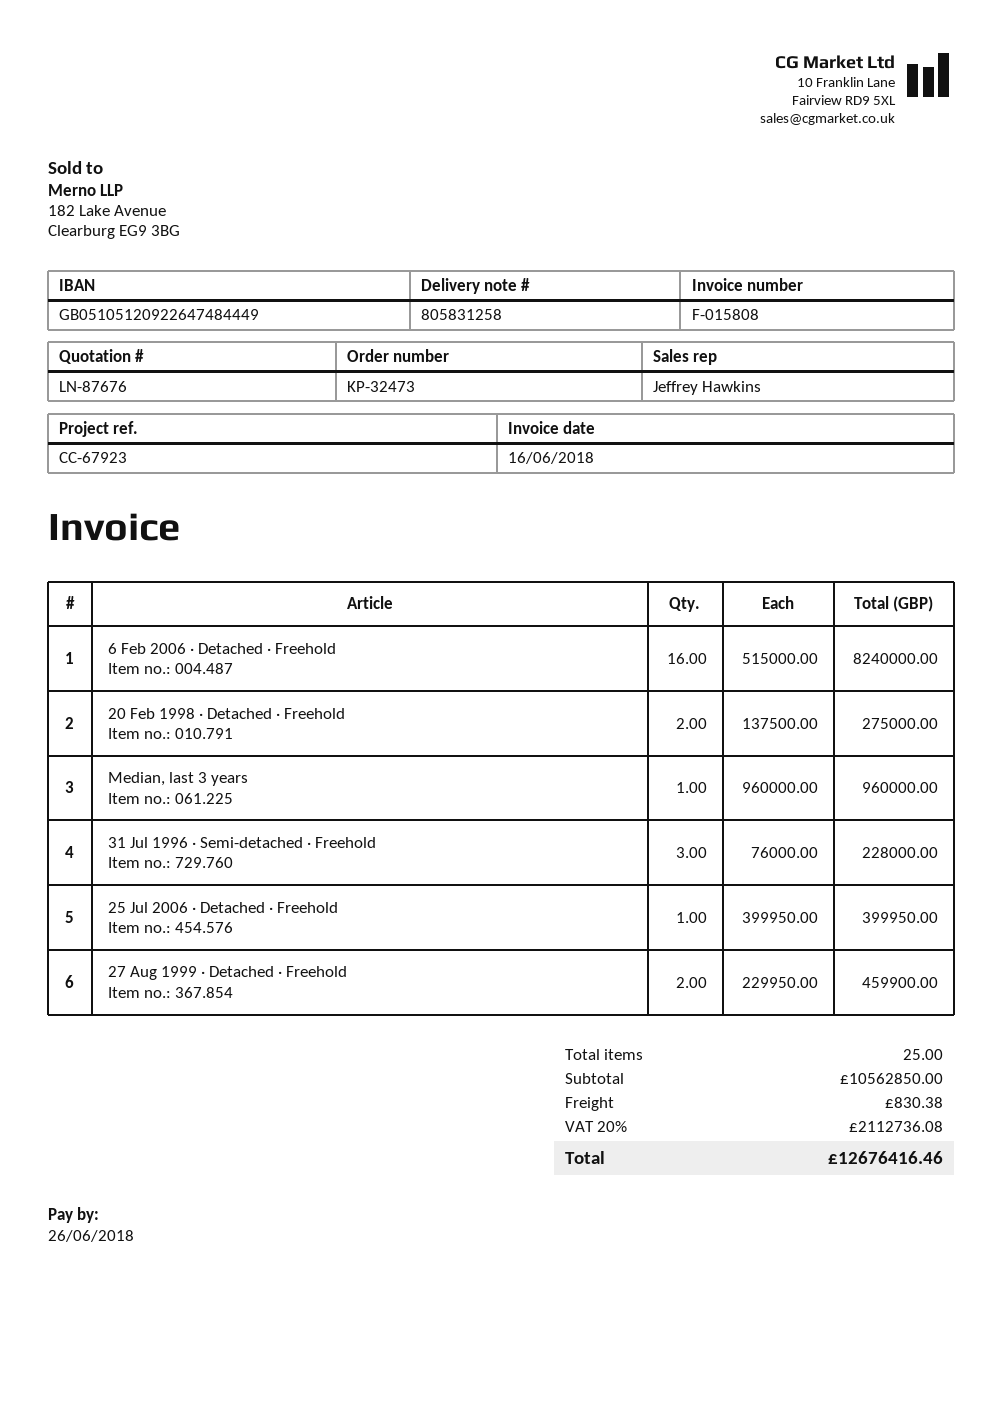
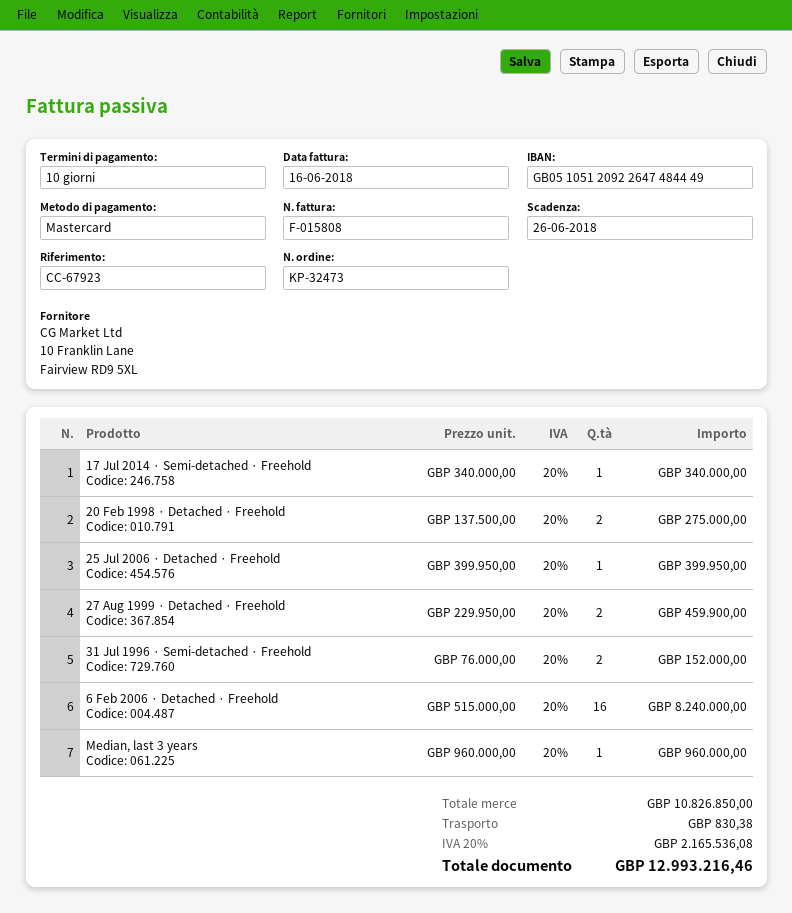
31 Jul 1996 · Semi-detached · Freehold: 3 x 76000.00 = 228000.00 -> 2 x 76000.00 = 152000.00
17 Jul 2014 · Semi-detached · Freehold: none -> 1 x 340000.00 = 340000.00
subtotal: 10562850.00 -> 10826850.00
tax: 20% = 2112736.08 -> 20% = 2165536.08
total: 12676416.46 -> 12993216.46

